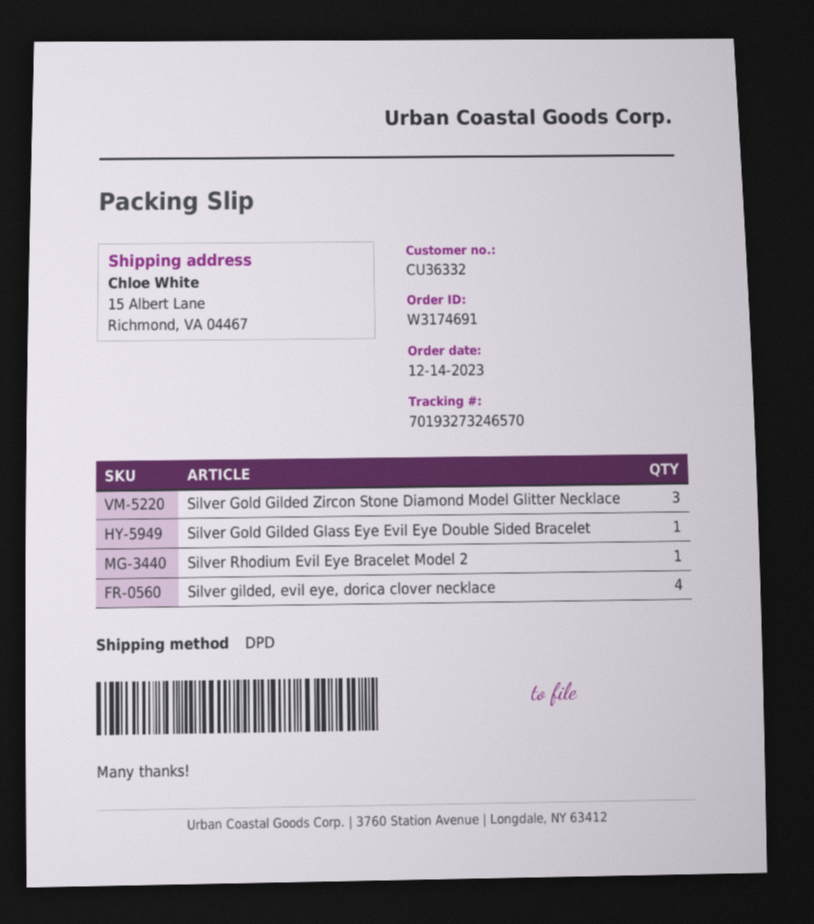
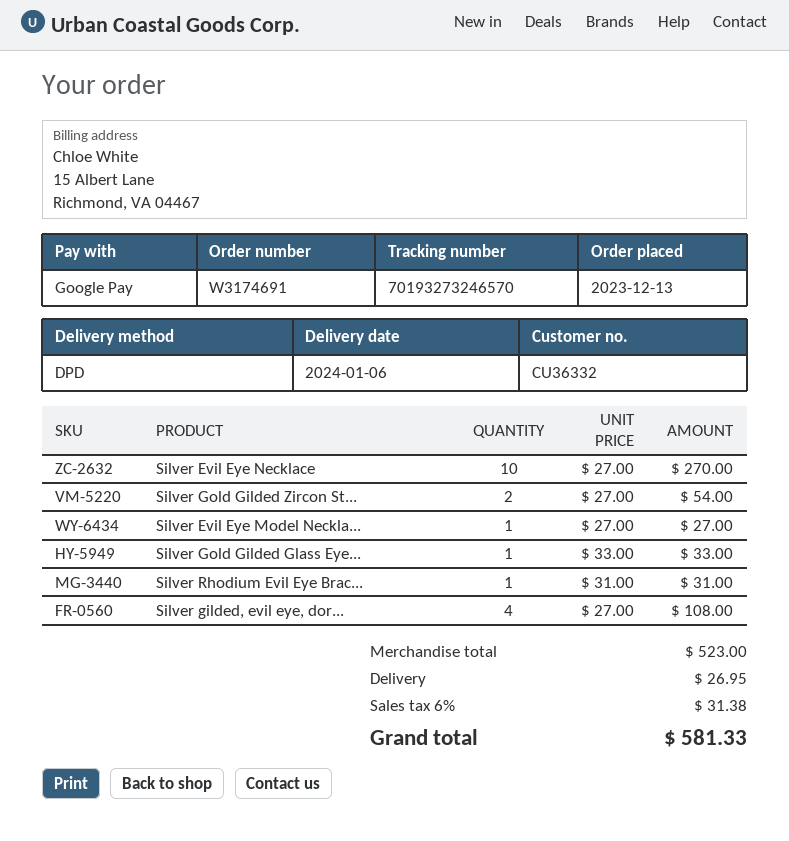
order date: 2023-12-14 -> 2023-12-13
Silver Gold Gilded Zircon Stone Diamond Model Glitter Necklace: 3 -> 2
Silver Evil Eye Necklace: none -> 10
Silver Evil Eye Model Neckla...: none -> 1

